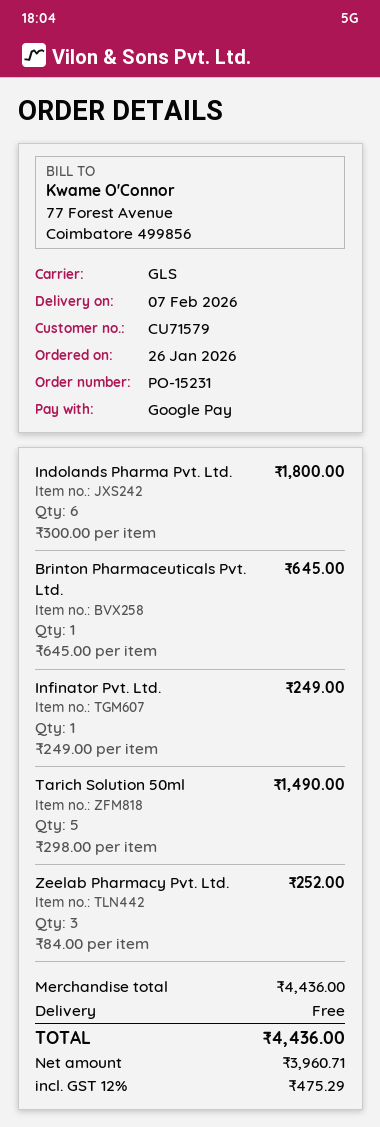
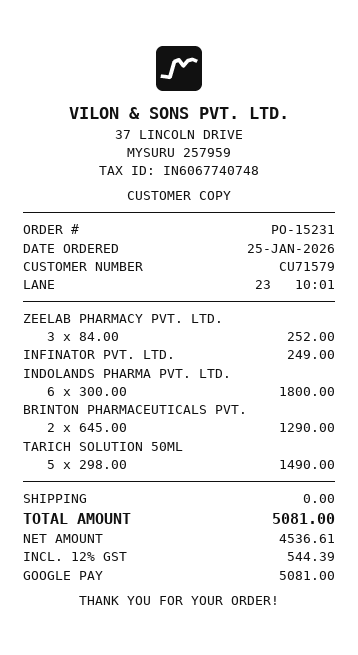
order date: 2026-01-26 -> 2026-01-25
Brinton Pharmaceuticals Pvt. Ltd.: 1 x 645.00 = 645.00 -> 2 x 645.00 = 1290.00
net: 3960.71 -> 4536.61
tax: 12% = 475.29 -> 12% = 544.39
total: 4436.00 -> 5081.00

